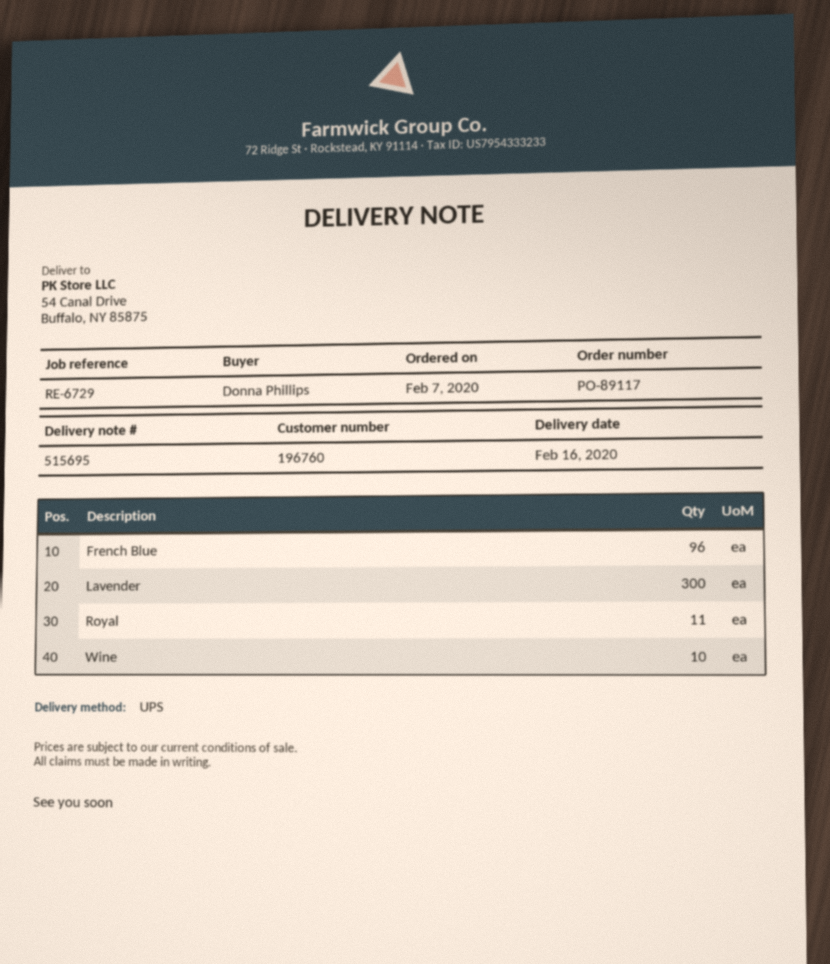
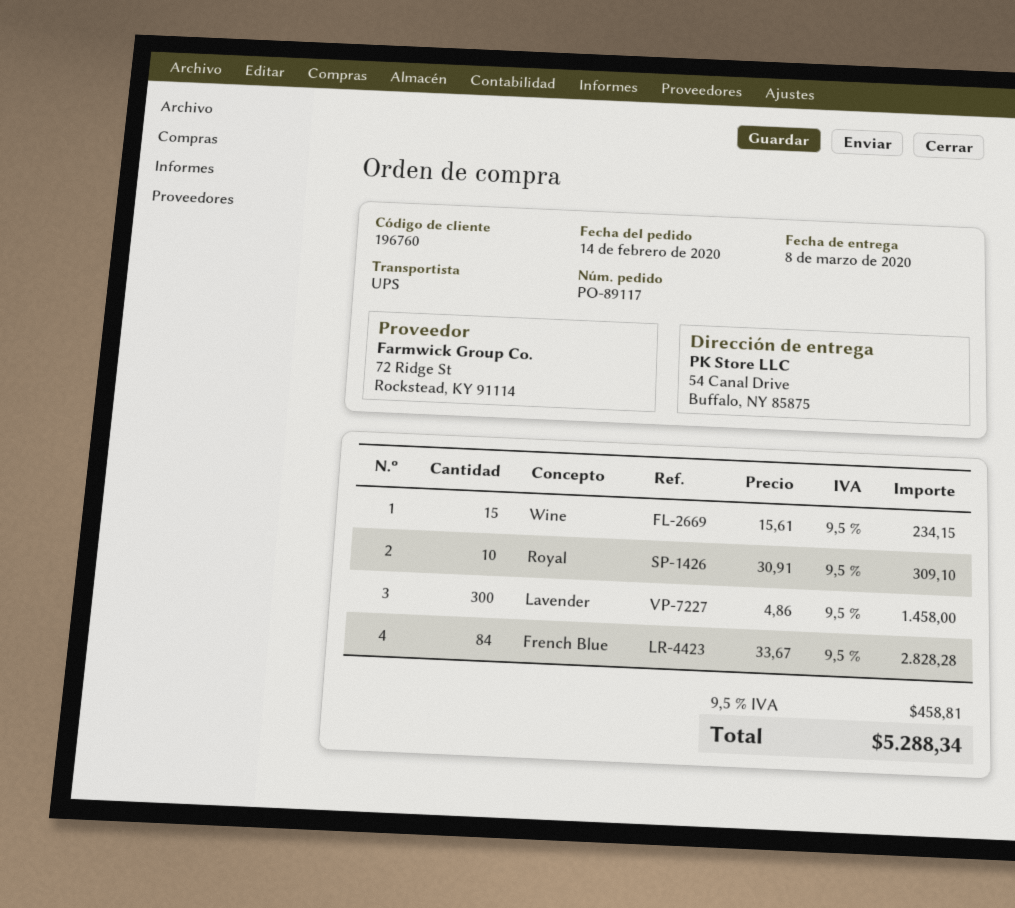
order date: 2020-02-07 -> 2020-02-14
delivery date: 2020-02-16 -> 2020-03-08
French Blue: 96 -> 84
Royal: 11 -> 10
Wine: 10 -> 15

